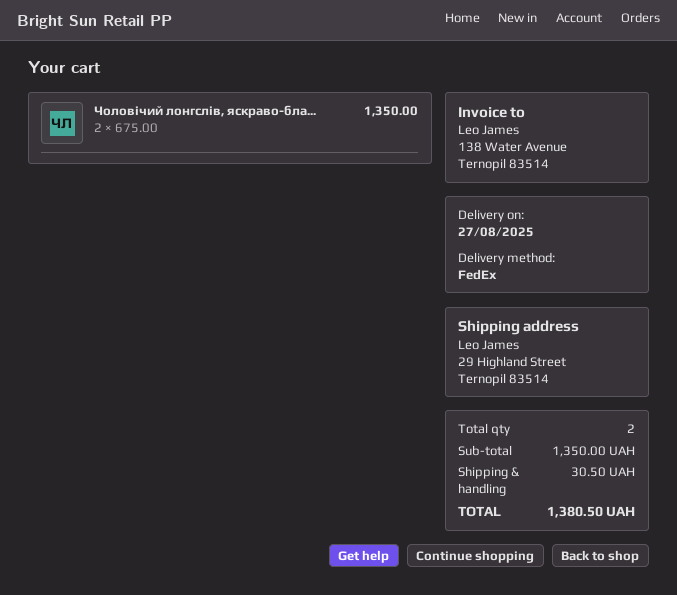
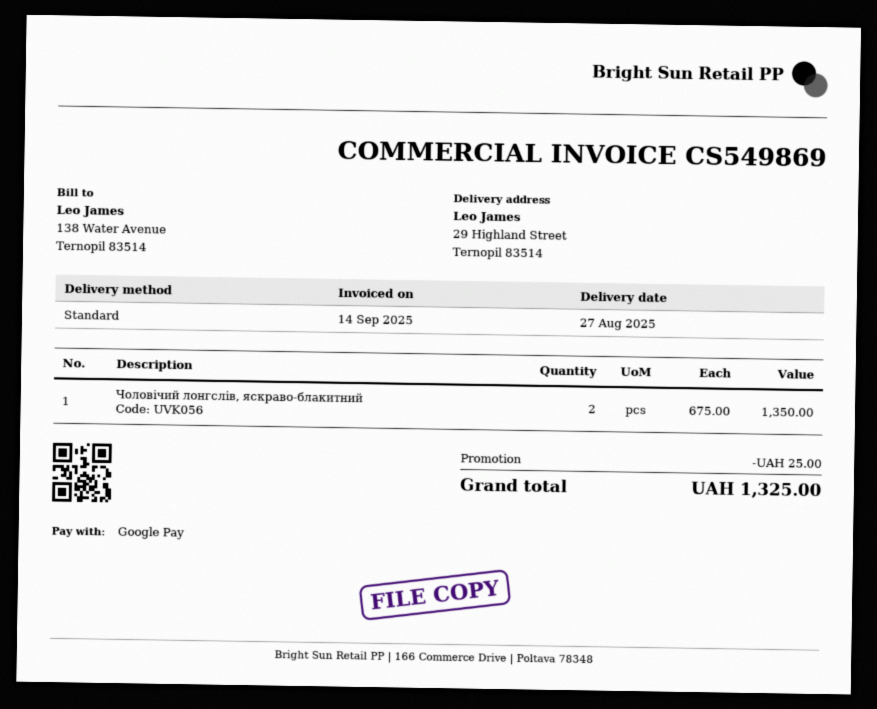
shipping method: FedEx -> standard
discount: none -> 25.00
shipping: 30.50 -> none
total: 1380.50 -> 1325.00

